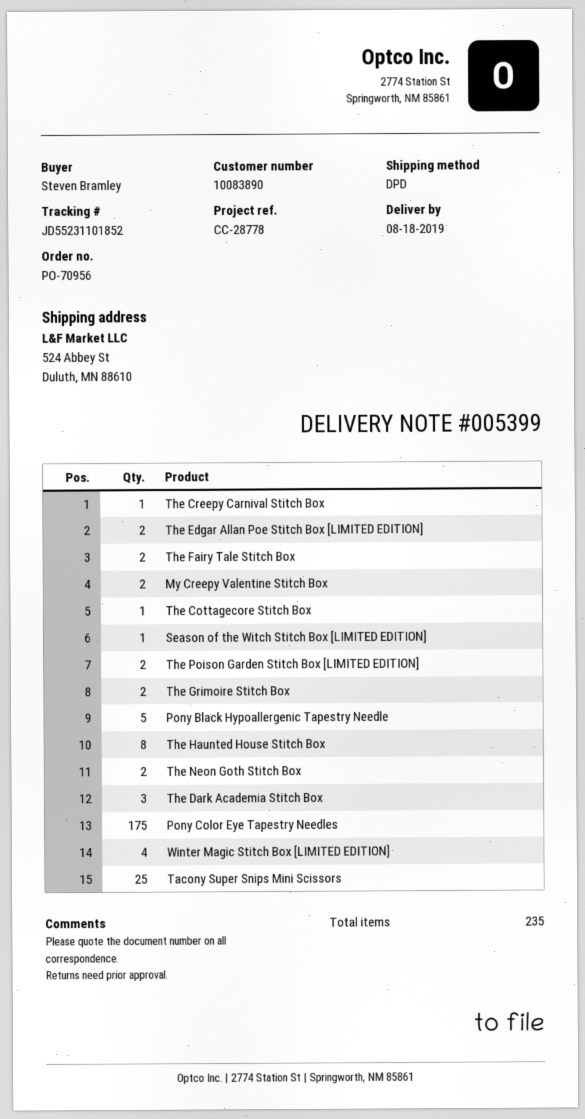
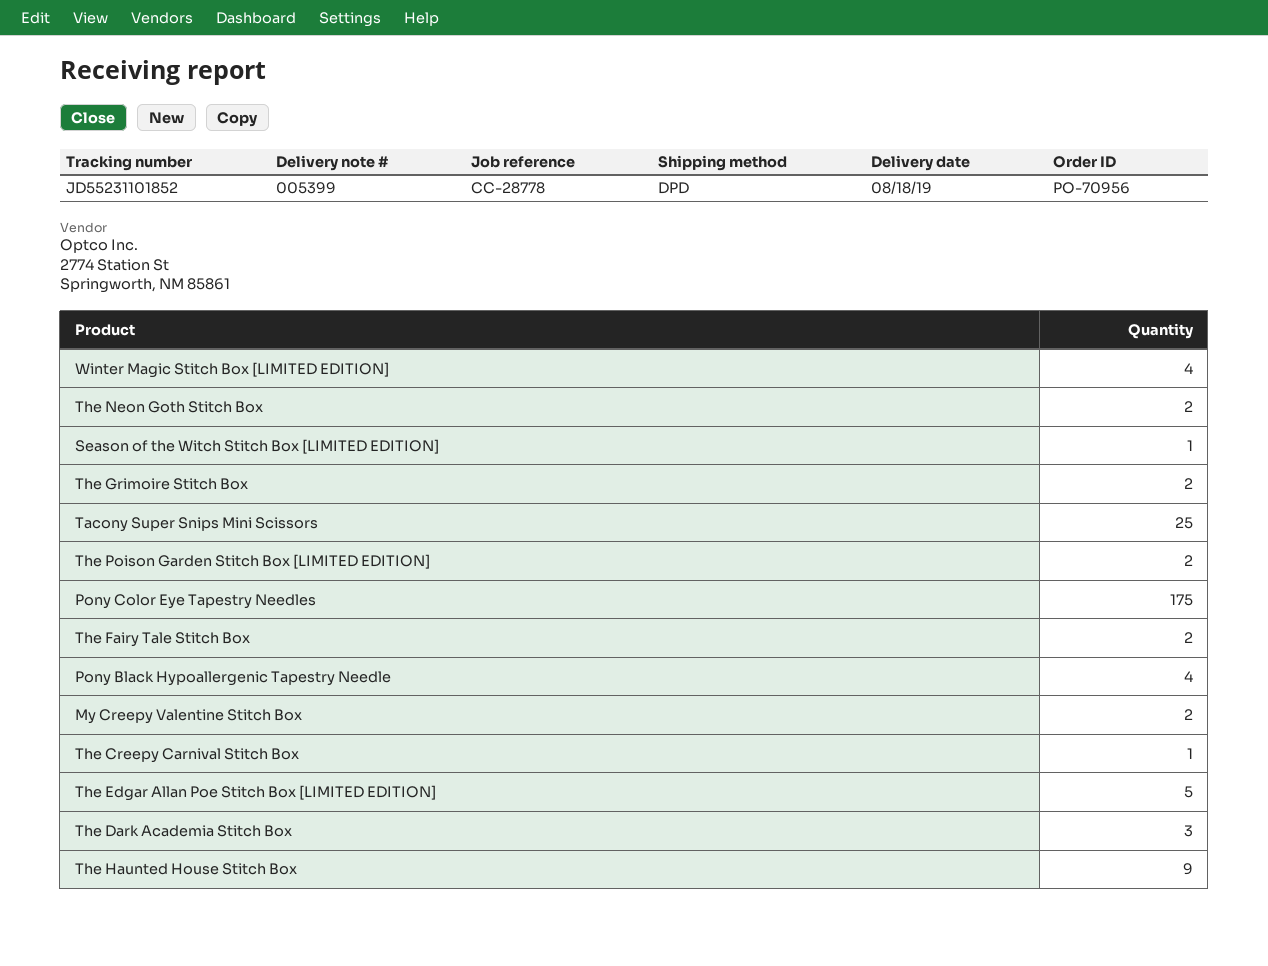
The Edgar Allan Poe Stitch Box [LIMITED EDITION]: 2 -> 5
The Cottagecore Stitch Box: 1 -> none
Pony Black Hypoallergenic Tapestry Needle: 5 -> 4
The Haunted House Stitch Box: 8 -> 9

